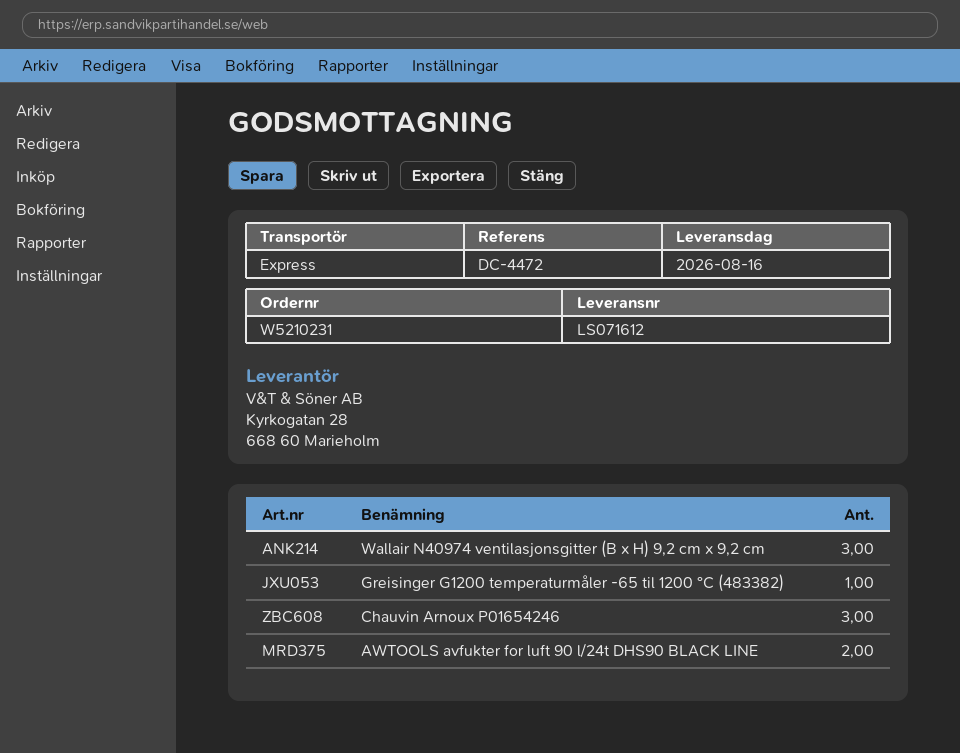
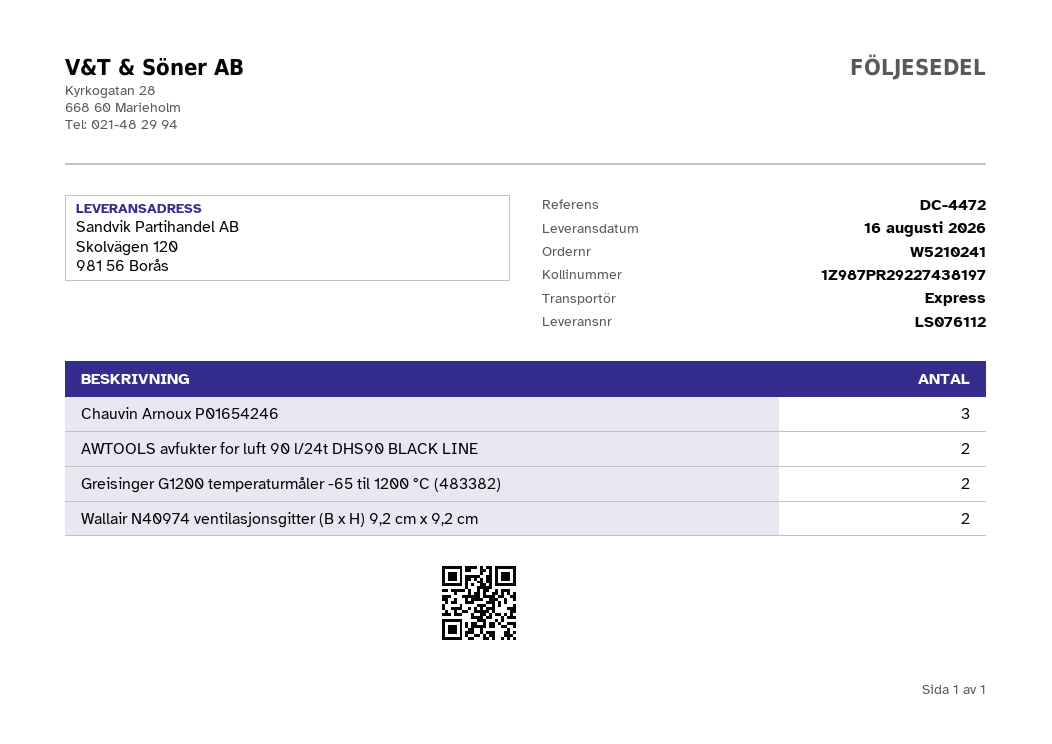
order number: W5210231 -> W5210241
delivery note number: LS071612 -> LS076112
Wallair N40974 ventilasjonsgitter (B x H) 9,2 cm x 9,2 cm: 3 -> 2
Greisinger G1200 temperaturmåler -65 til 1200 °C (483382): 1 -> 2

